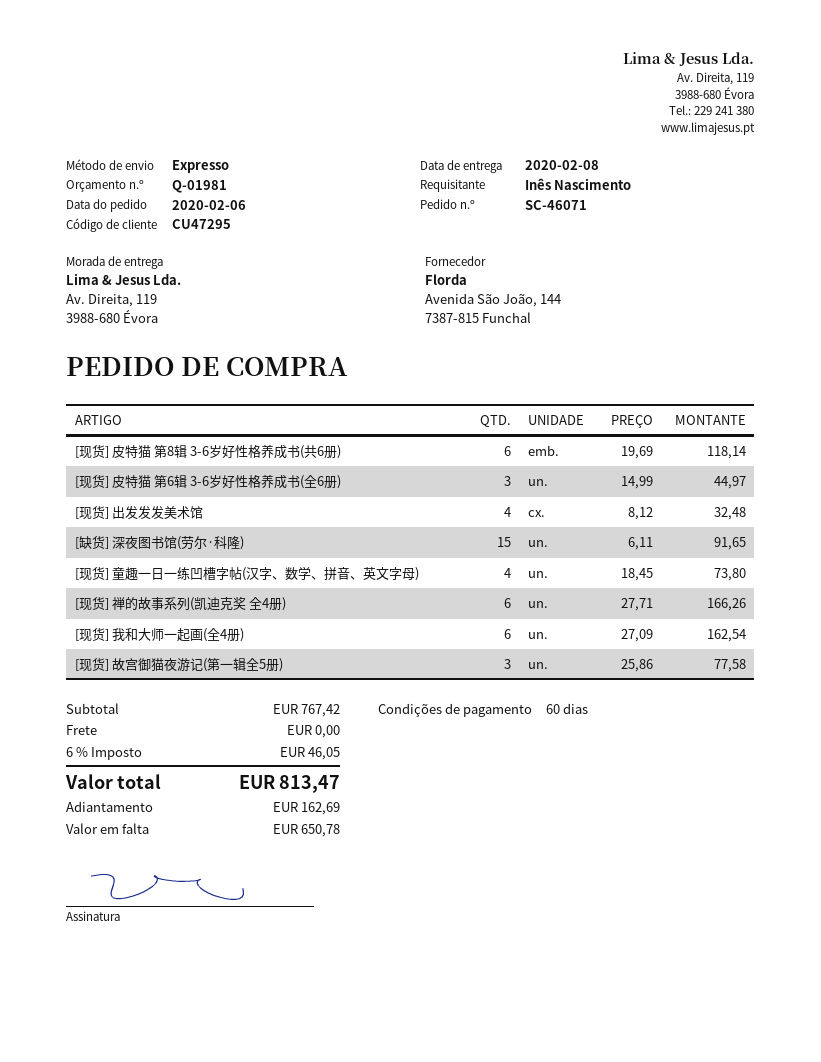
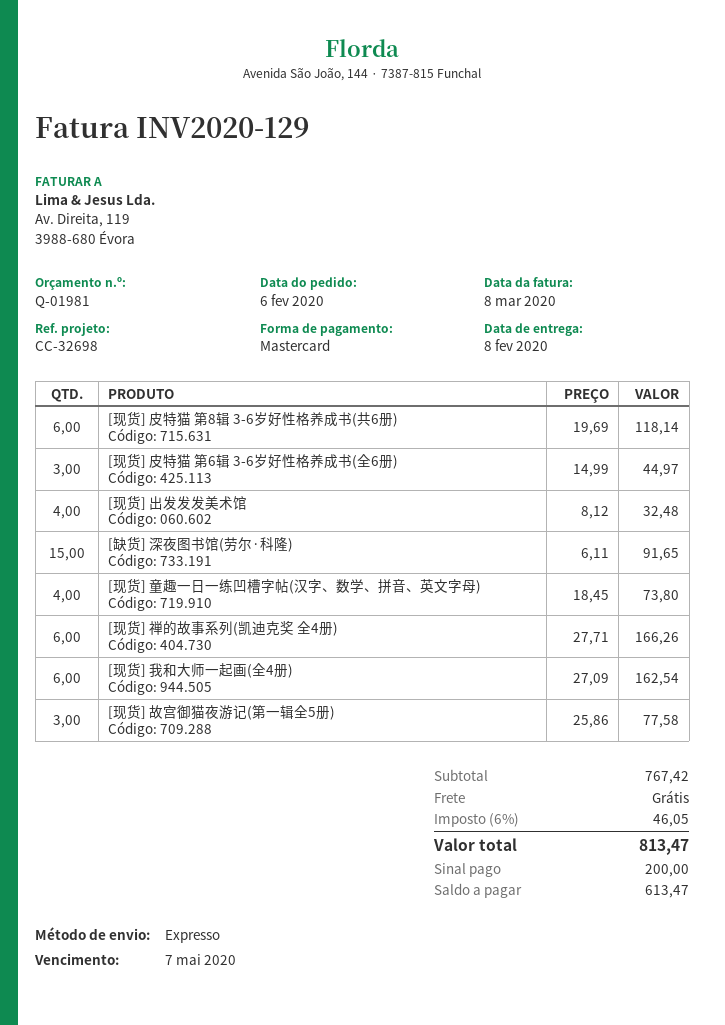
deposit: 162.69 -> 200.00
balance: 650.78 -> 613.47

